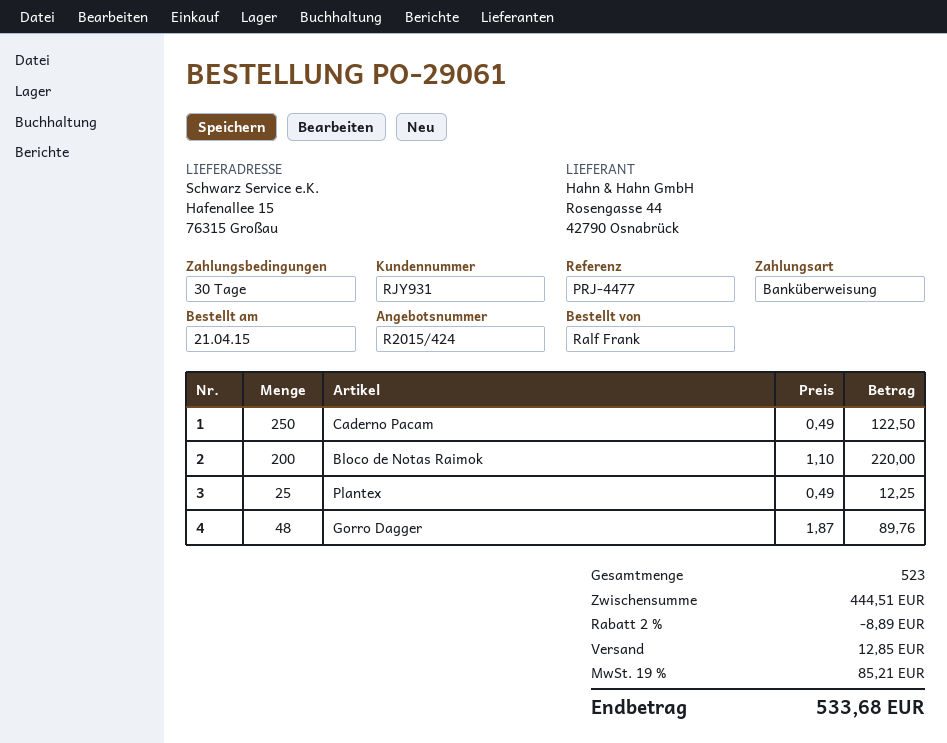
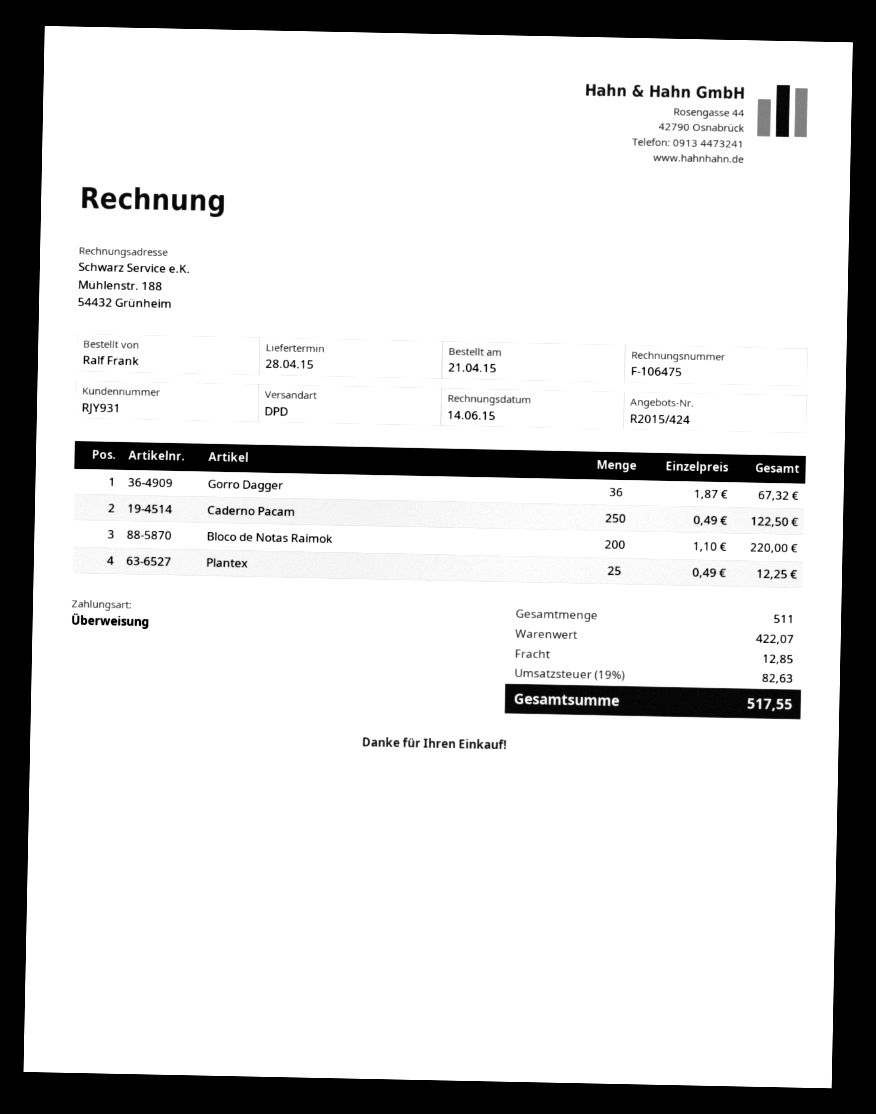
Gorro Dagger: 48 x 1.87 = 89.76 -> 36 x 1.87 = 67.32
total quantity: 523 -> 511
subtotal: 444.51 -> 422.07
discount: 2% = 8.89 -> none
tax: 19% = 85.21 -> 19% = 82.63
total: 533.68 -> 517.55

